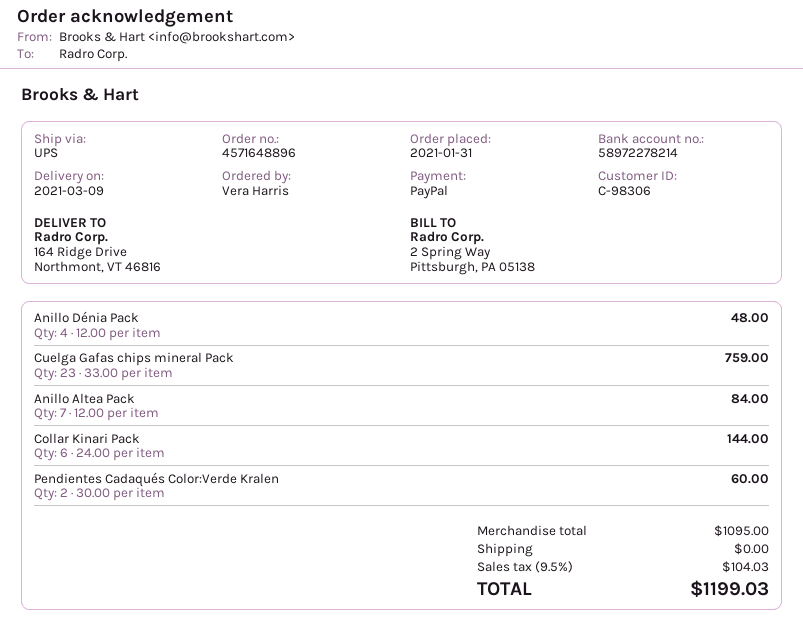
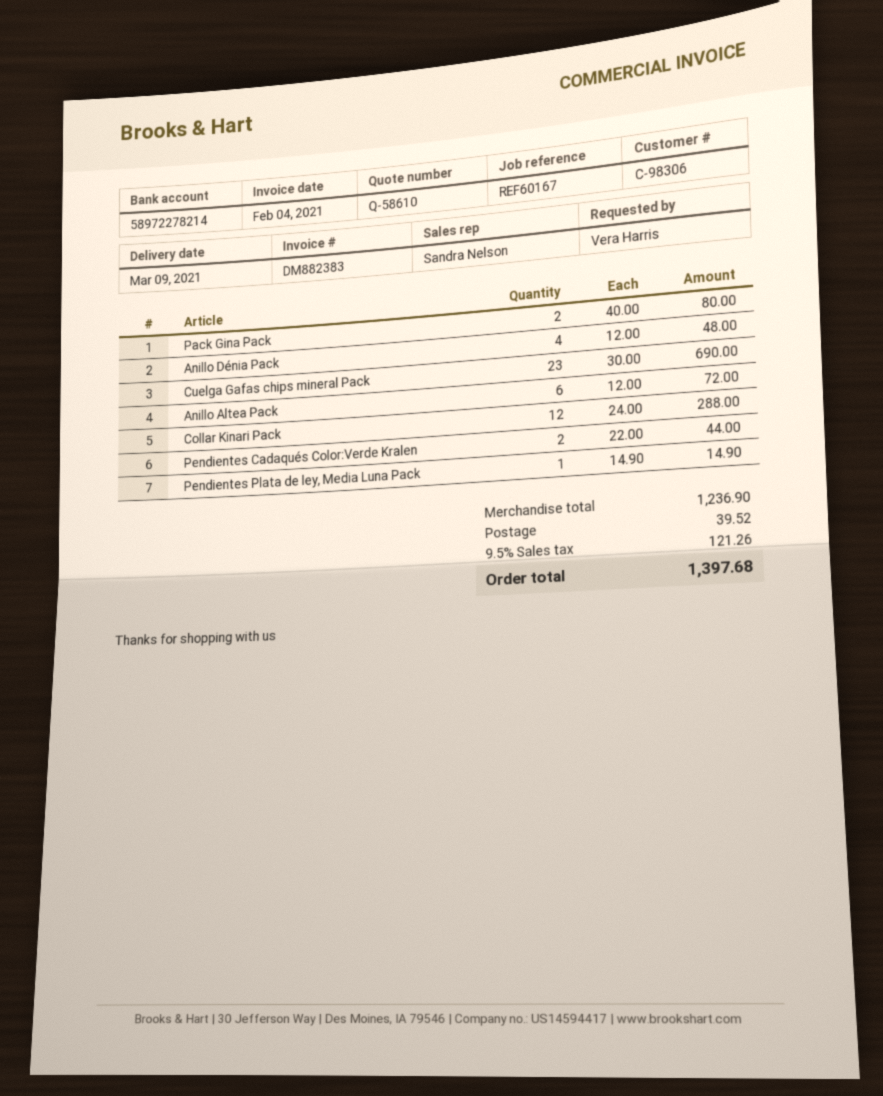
Cuelga Gafas chips mineral Pack: 23 x 33.00 = 759.00 -> 23 x 30.00 = 690.00
Anillo Altea Pack: 7 x 12.00 = 84.00 -> 6 x 12.00 = 72.00
Collar Kinari Pack: 6 x 24.00 = 144.00 -> 12 x 24.00 = 288.00
Pendientes Cadaqués Color:Verde Kralen: 2 x 30.00 = 60.00 -> 2 x 22.00 = 44.00
Pack Gina Pack: none -> 2 x 40.00 = 80.00
Pendientes Plata de ley, Media Luna Pack: none -> 1 x 14.90 = 14.90
subtotal: 1095.00 -> 1236.90
shipping: 0.00 -> 39.52
tax: 9.5% = 104.03 -> 9.5% = 121.26
total: 1199.03 -> 1397.68

